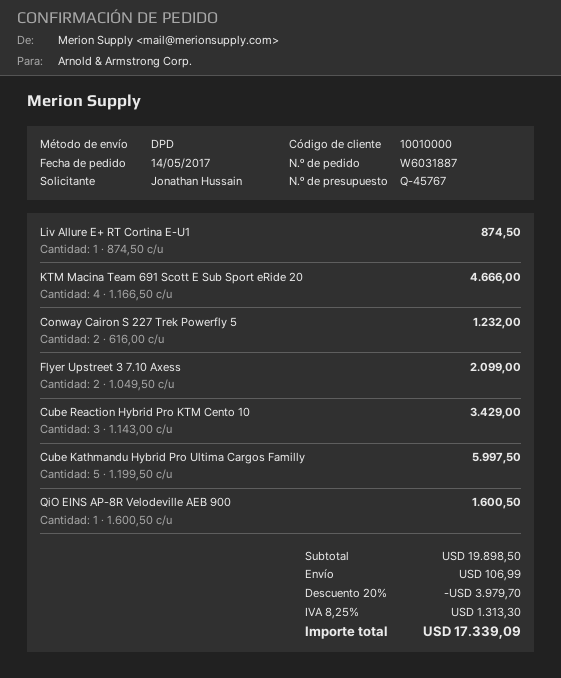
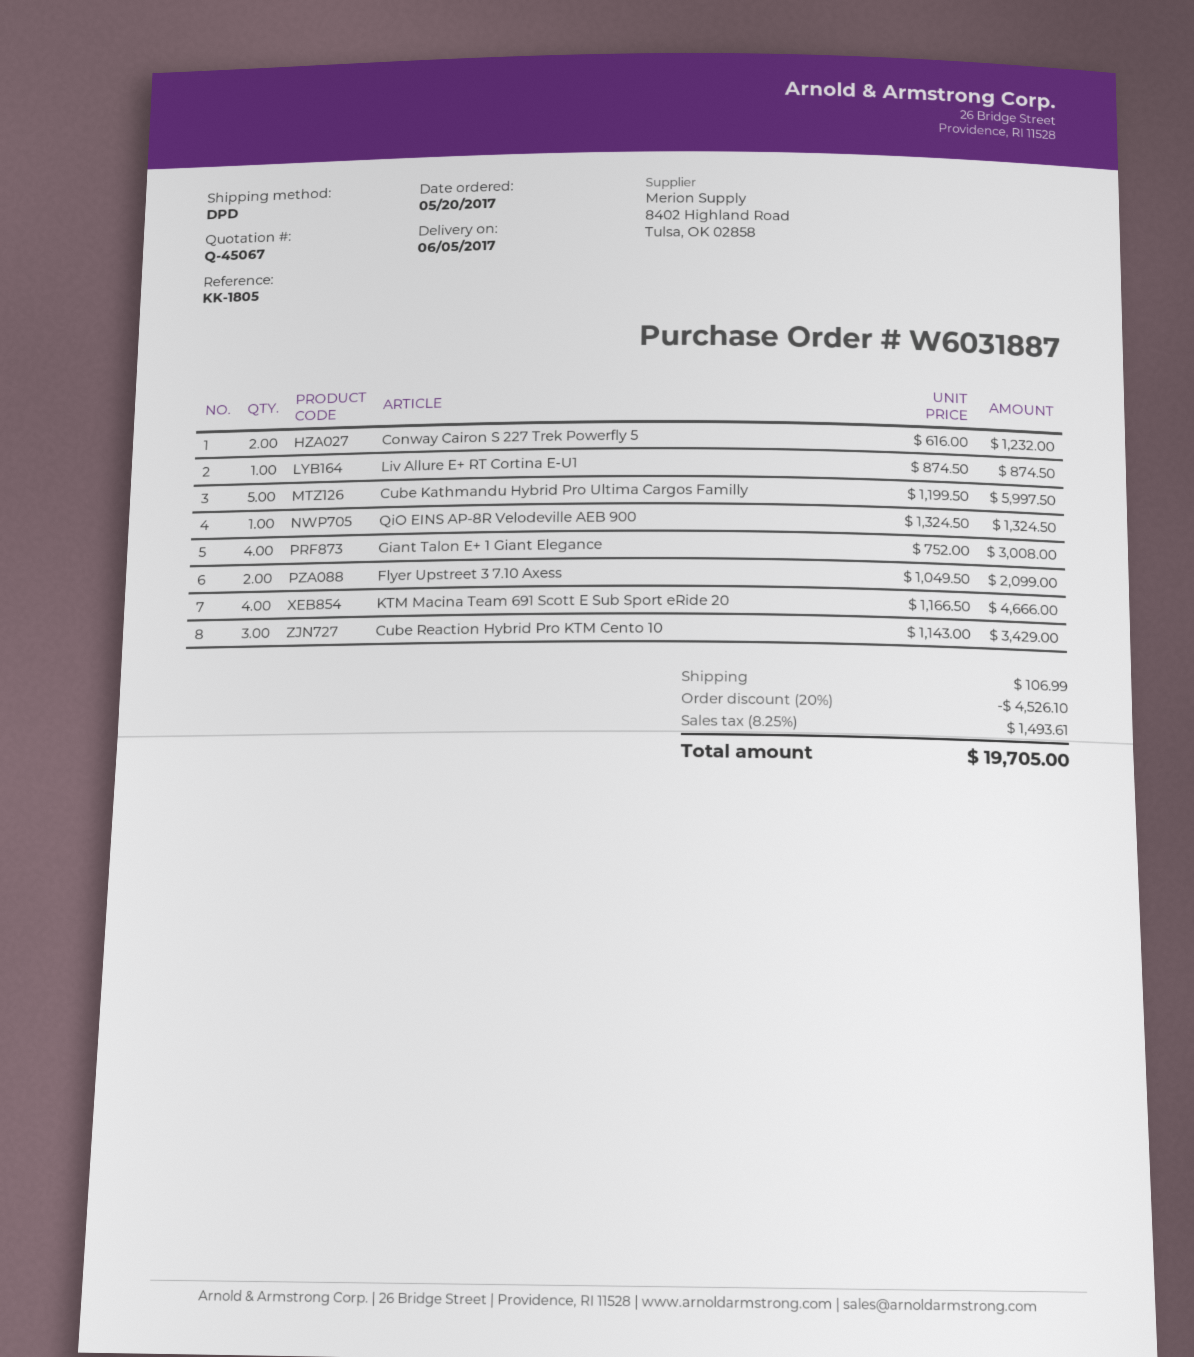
quote number: Q-45767 -> Q-45067
order date: 2017-05-14 -> 2017-05-20
QiO EINS AP-8R Velodeville AEB 900: 1 x 1600.50 = 1600.50 -> 1 x 1324.50 = 1324.50
Giant Talon E+ 1 Giant Elegance: none -> 4 x 752.00 = 3008.00
discount: 20% = 3979.70 -> 20% = 4526.10
tax: 8.25% = 1313.30 -> 8.25% = 1493.61
total: 17339.09 -> 19705.00

